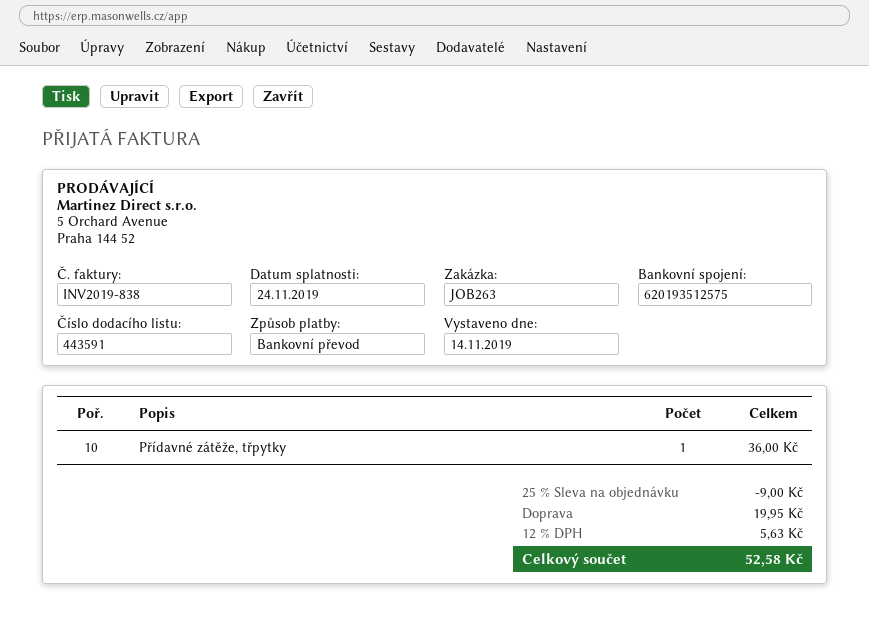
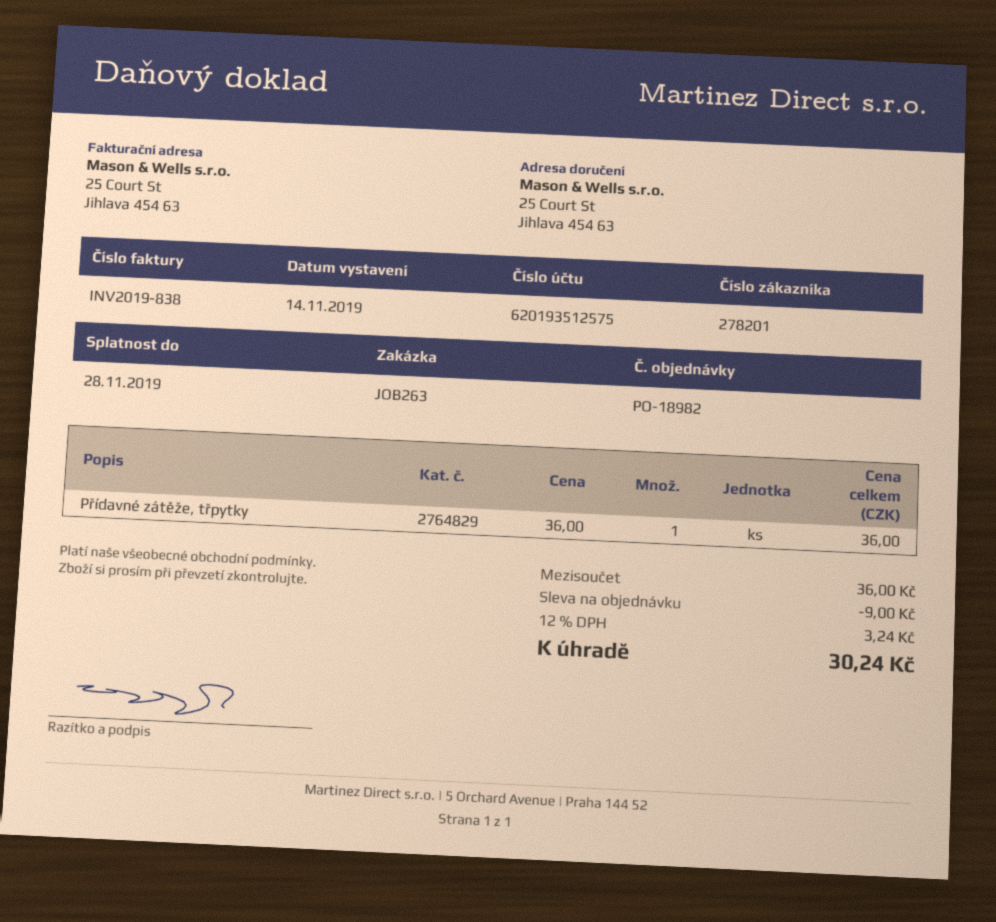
due date: 2019-11-24 -> 2019-11-28
shipping: 19.95 -> none
tax: 12% = 5.63 -> 12% = 3.24
total: 52.58 -> 30.24

